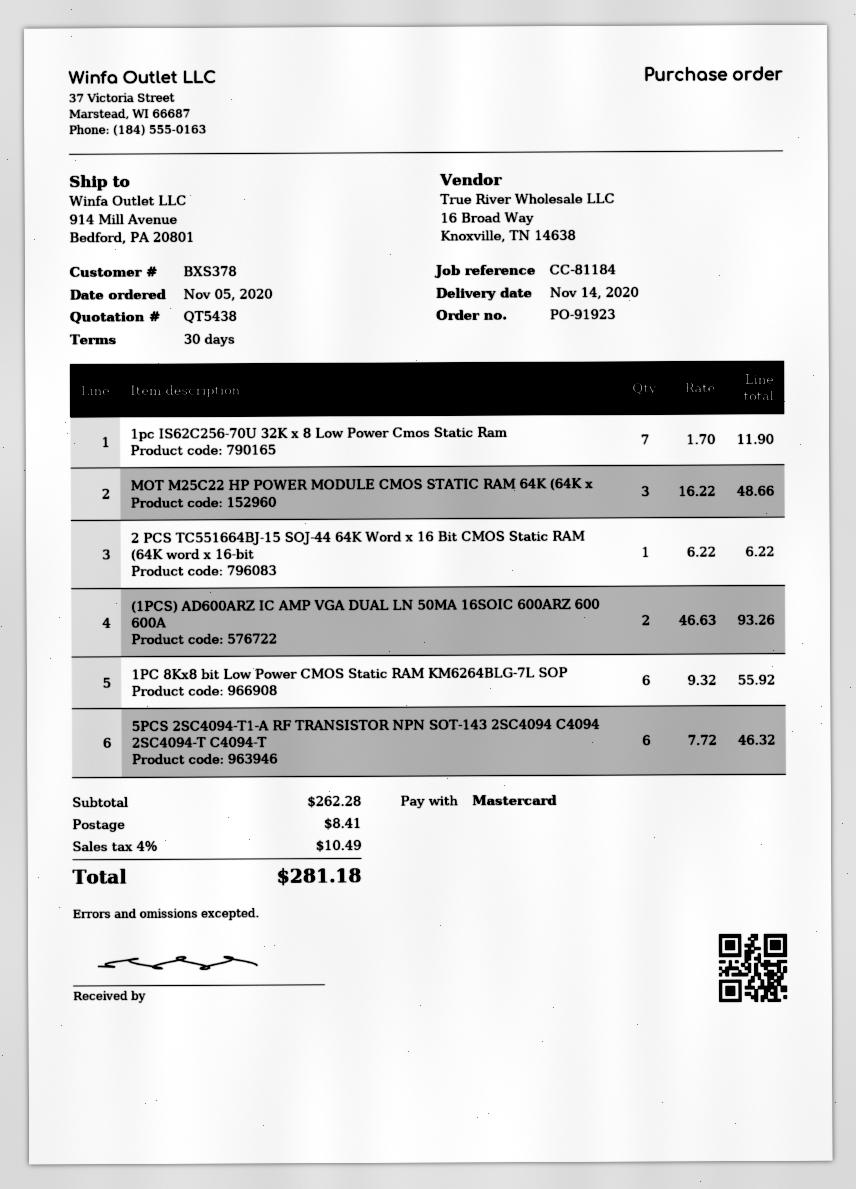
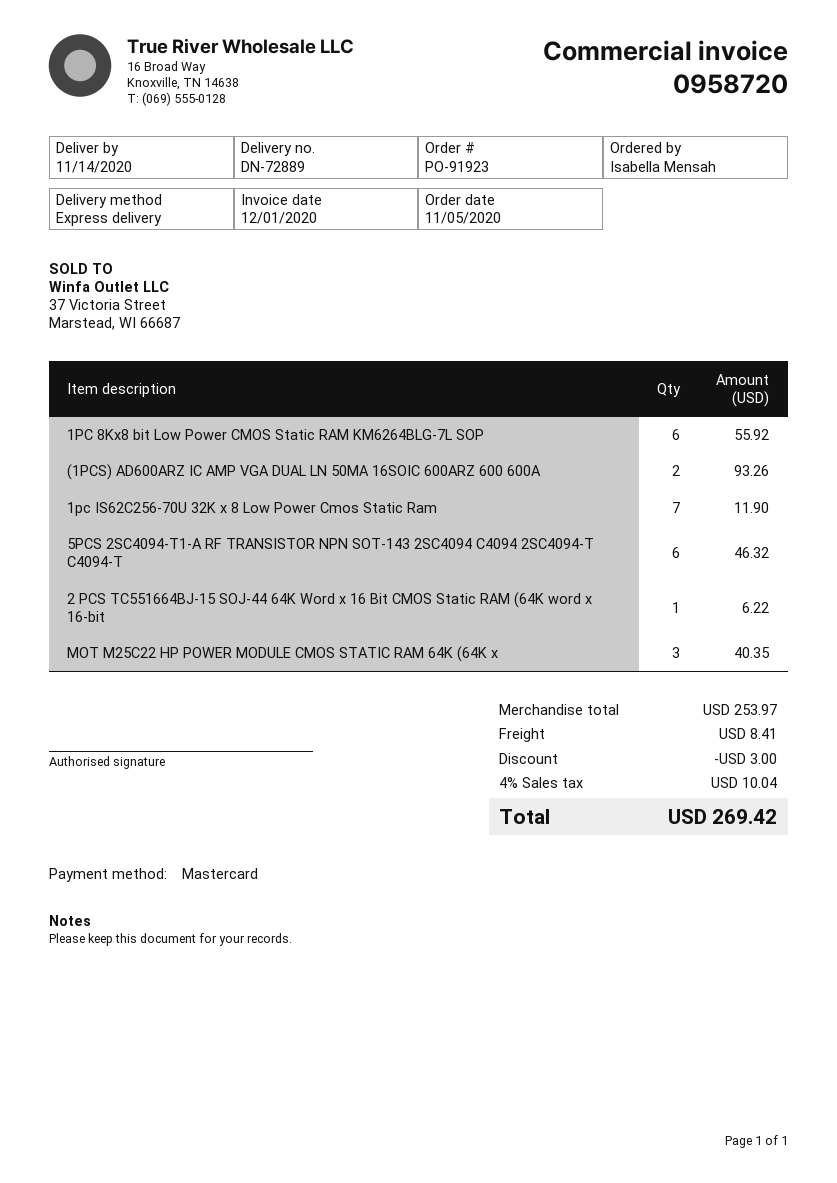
MOT M25C22 HP POWER MODULE CMOS STATIC RAM 64K (64K x: 3 for 48.66 -> 3 for 40.35
subtotal: 262.28 -> 253.97
discount: none -> 3.00
tax: 4% = 10.49 -> 4% = 10.04
total: 281.18 -> 269.42

